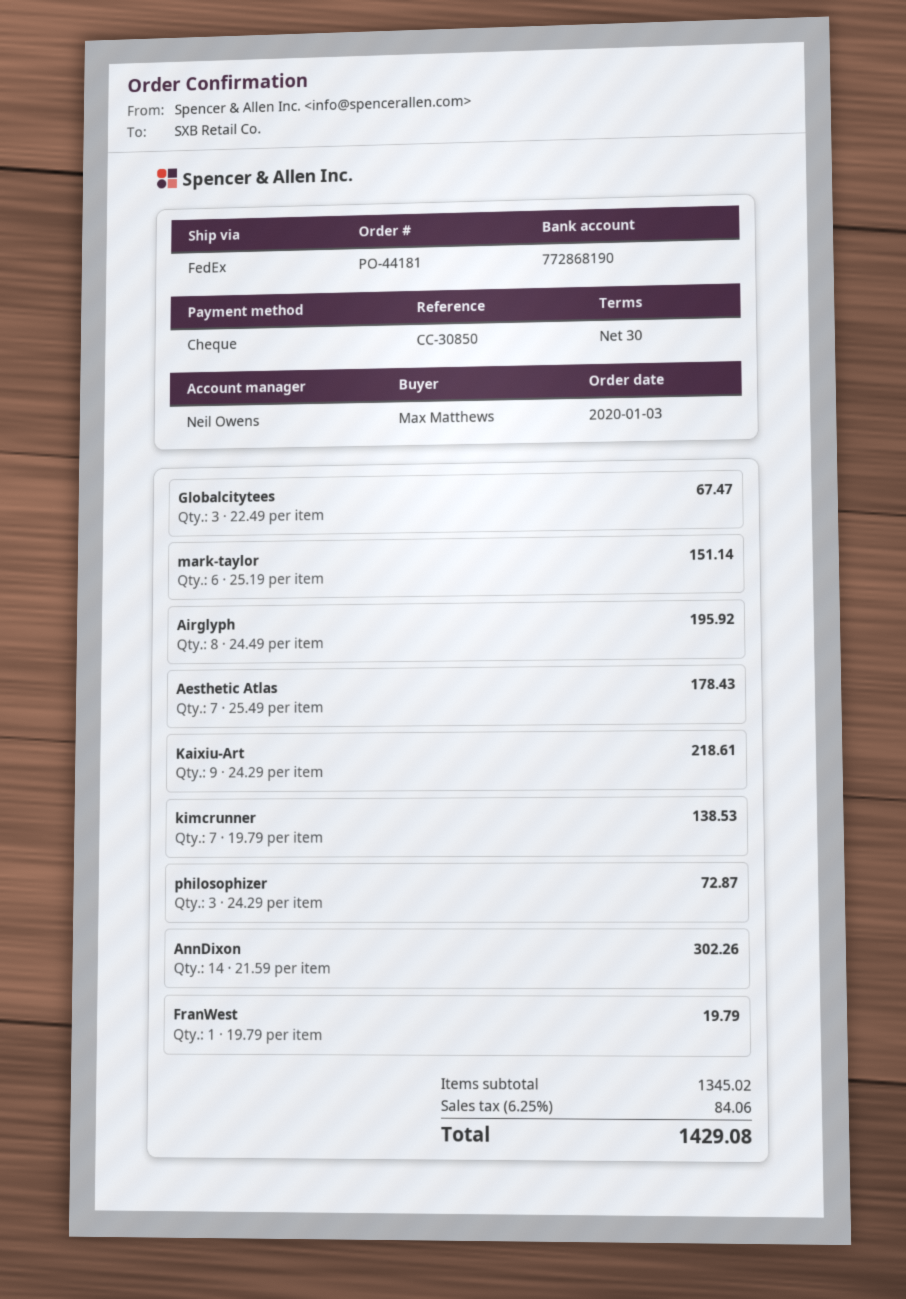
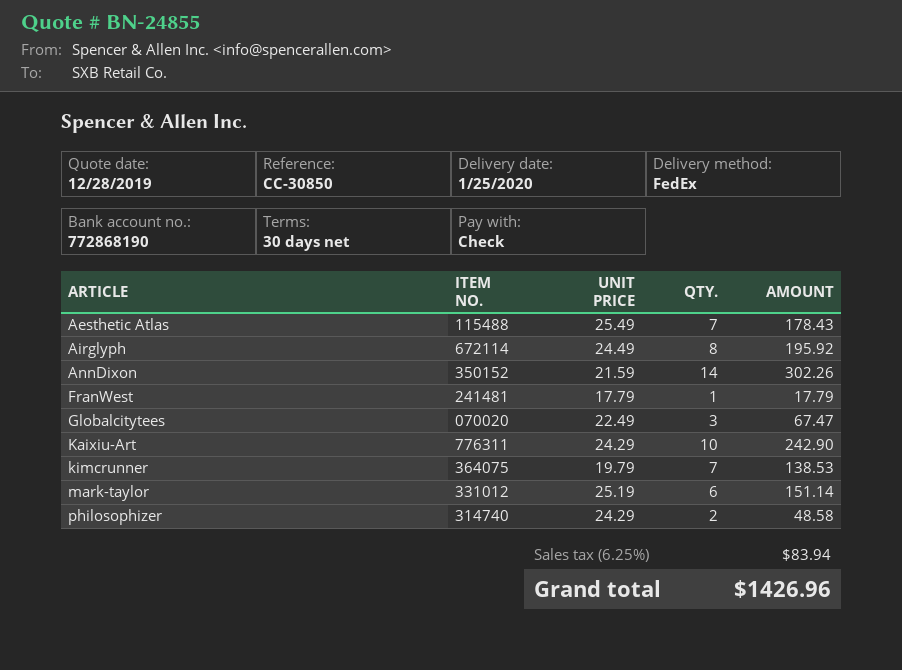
Kaixiu-Art: 9 x 24.29 = 218.61 -> 10 x 24.29 = 242.90
philosophizer: 3 x 24.29 = 72.87 -> 2 x 24.29 = 48.58
FranWest: 1 x 19.79 = 19.79 -> 1 x 17.79 = 17.79
tax: 6.25% = 84.06 -> 6.25% = 83.94
total: 1429.08 -> 1426.96

